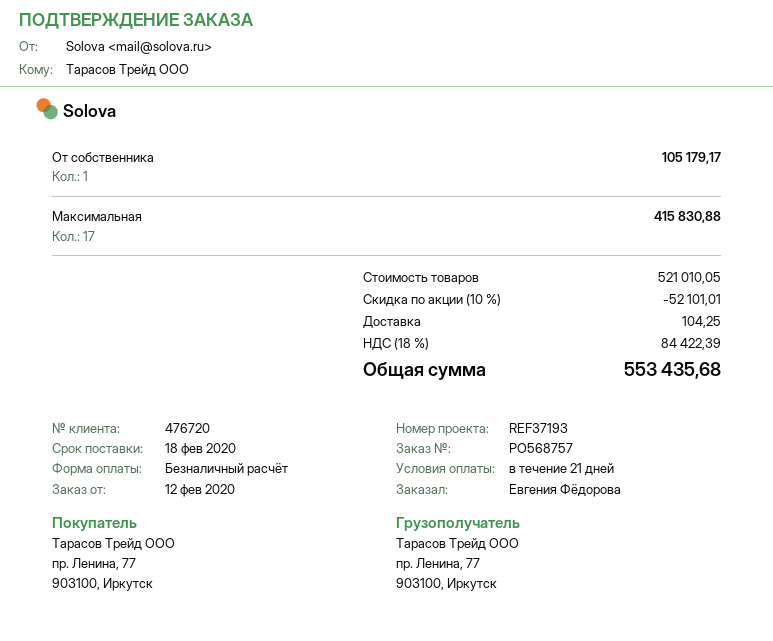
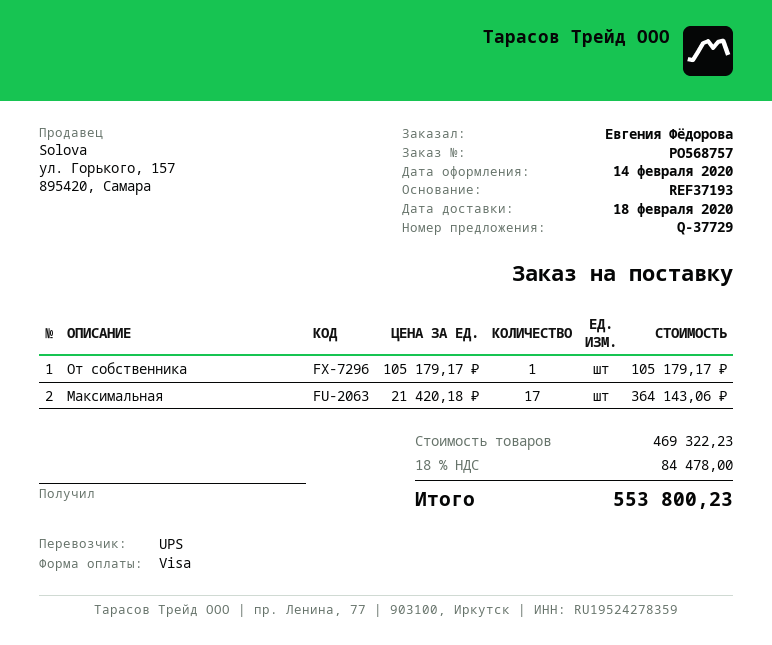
order date: 2020-02-12 -> 2020-02-14
payment method: bank transfer -> Visa
Максимальная: 17 for 415830.88 -> 17 for 364143.06
subtotal: 521010.05 -> 469322.23
discount: 10% = 52101.01 -> none
shipping: 104.25 -> none
tax: 18% = 84422.39 -> 18% = 84478.00
total: 553435.68 -> 553800.23

